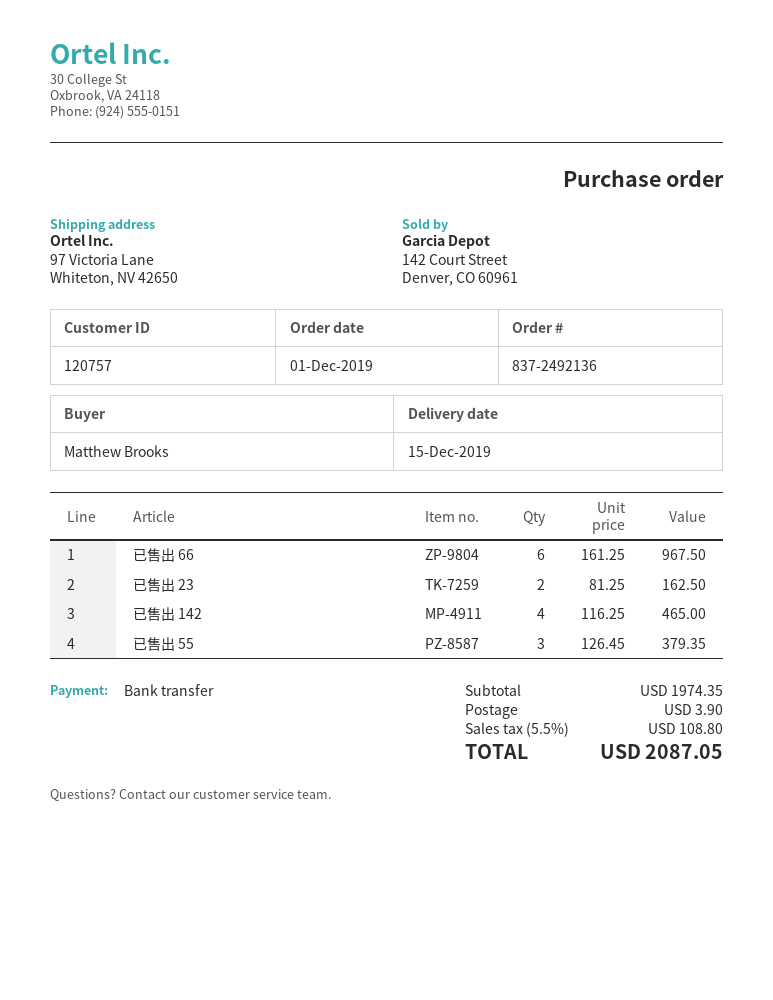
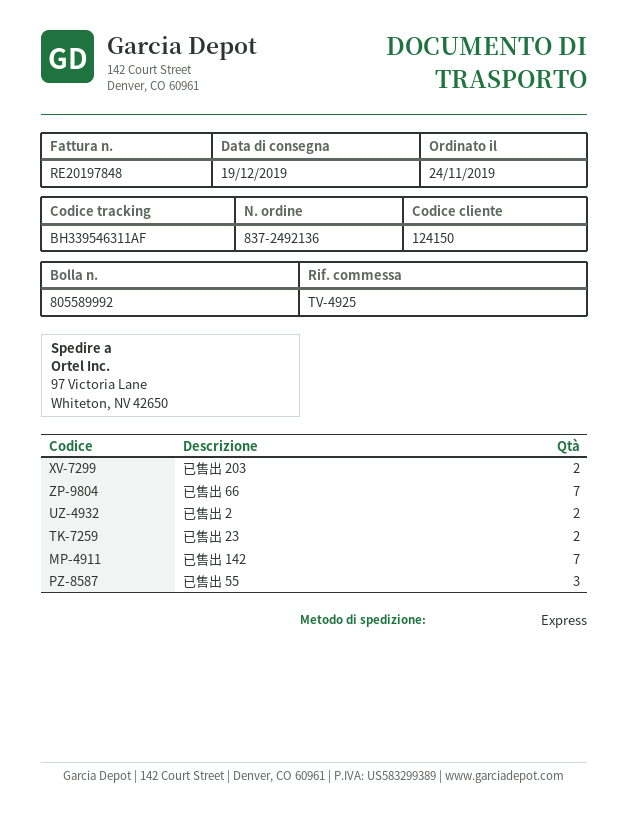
order date: 2019-12-01 -> 2019-11-24
delivery date: 2019-12-15 -> 2019-12-19
customer number: 120757 -> 124150
已售出 66: 6 -> 7
已售出 142: 4 -> 7
已售出 203: none -> 2
已售出 2: none -> 2

